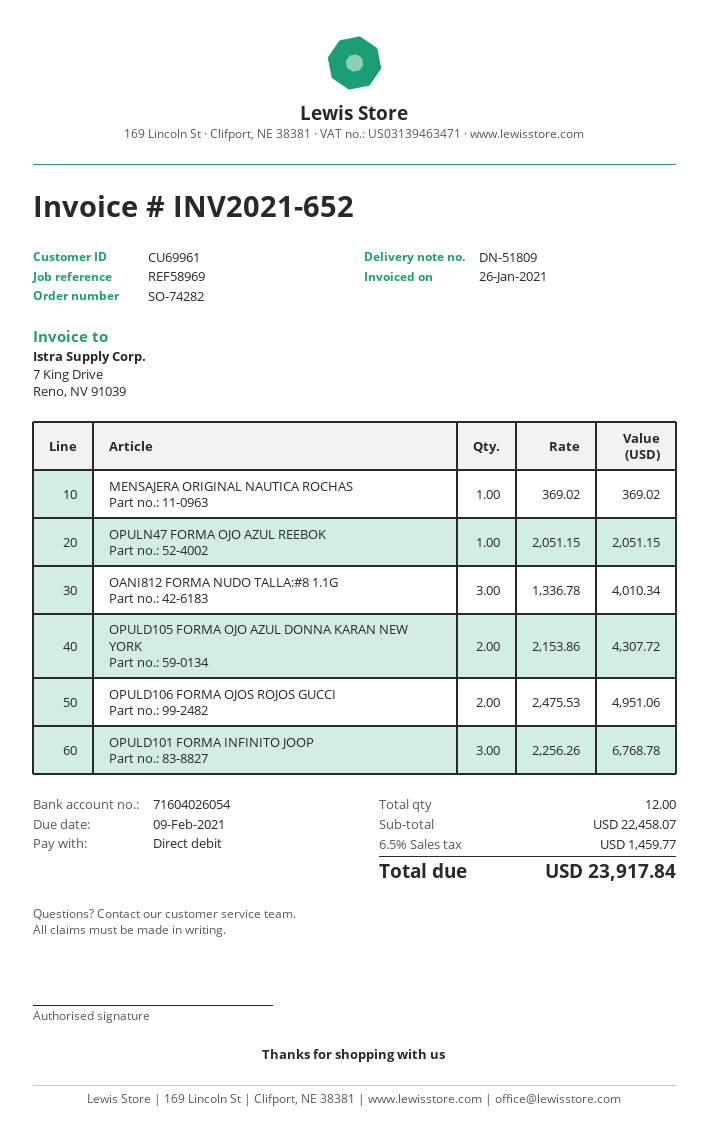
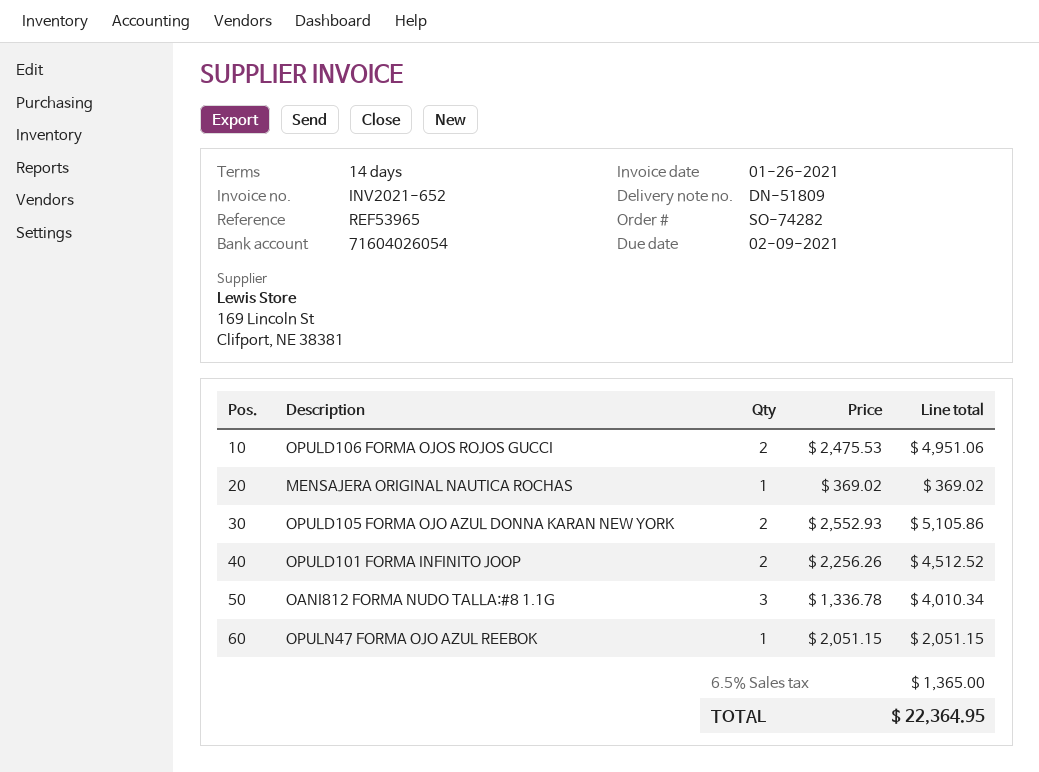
reference: REF58969 -> REF53965
OPULD105 FORMA OJO AZUL DONNA KARAN NEW YORK: 2 x 2153.86 = 4307.72 -> 2 x 2552.93 = 5105.86
OPULD101 FORMA INFINITO JOOP: 3 x 2256.26 = 6768.78 -> 2 x 2256.26 = 4512.52
tax: 6.5% = 1459.77 -> 6.5% = 1365.00
total: 23917.84 -> 22364.95

